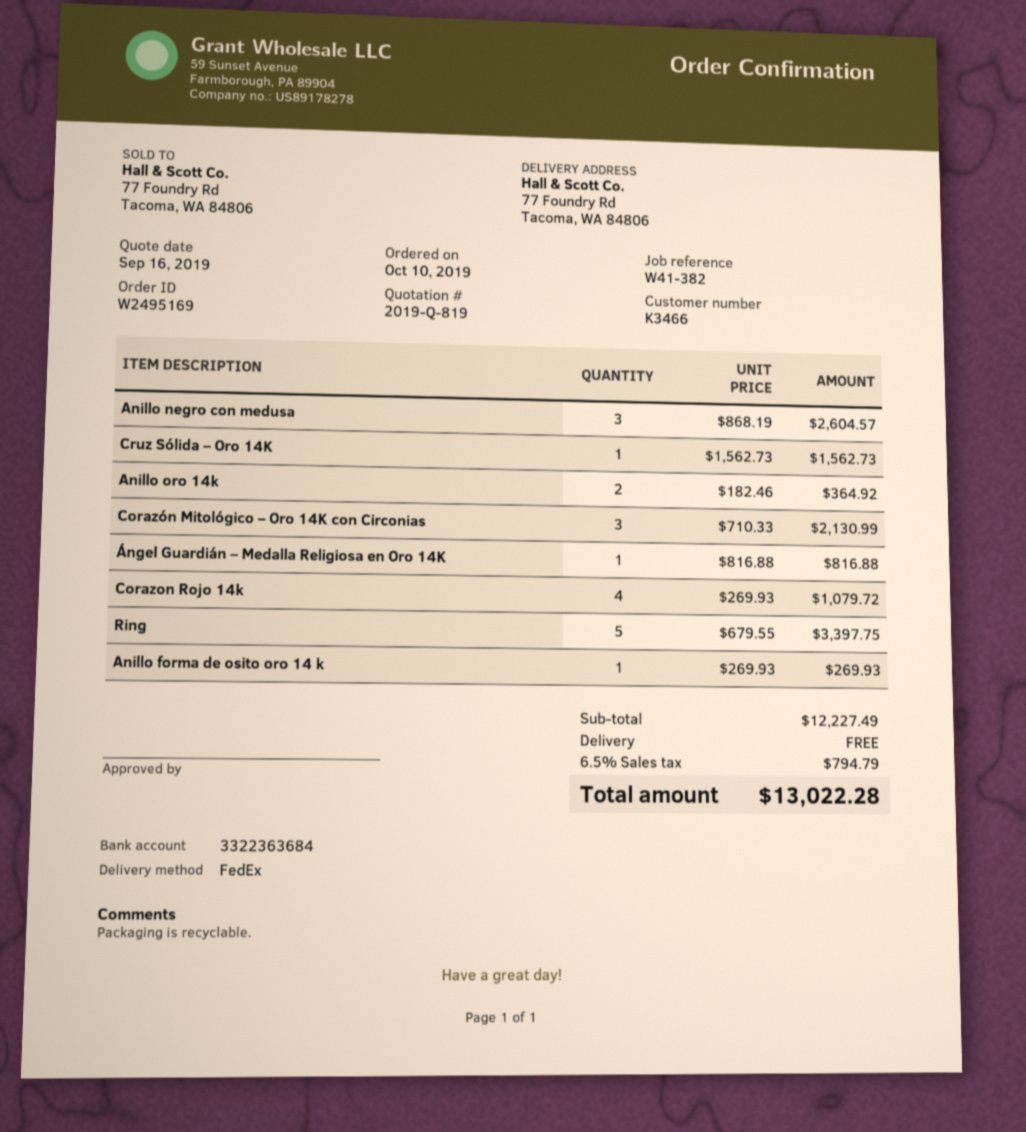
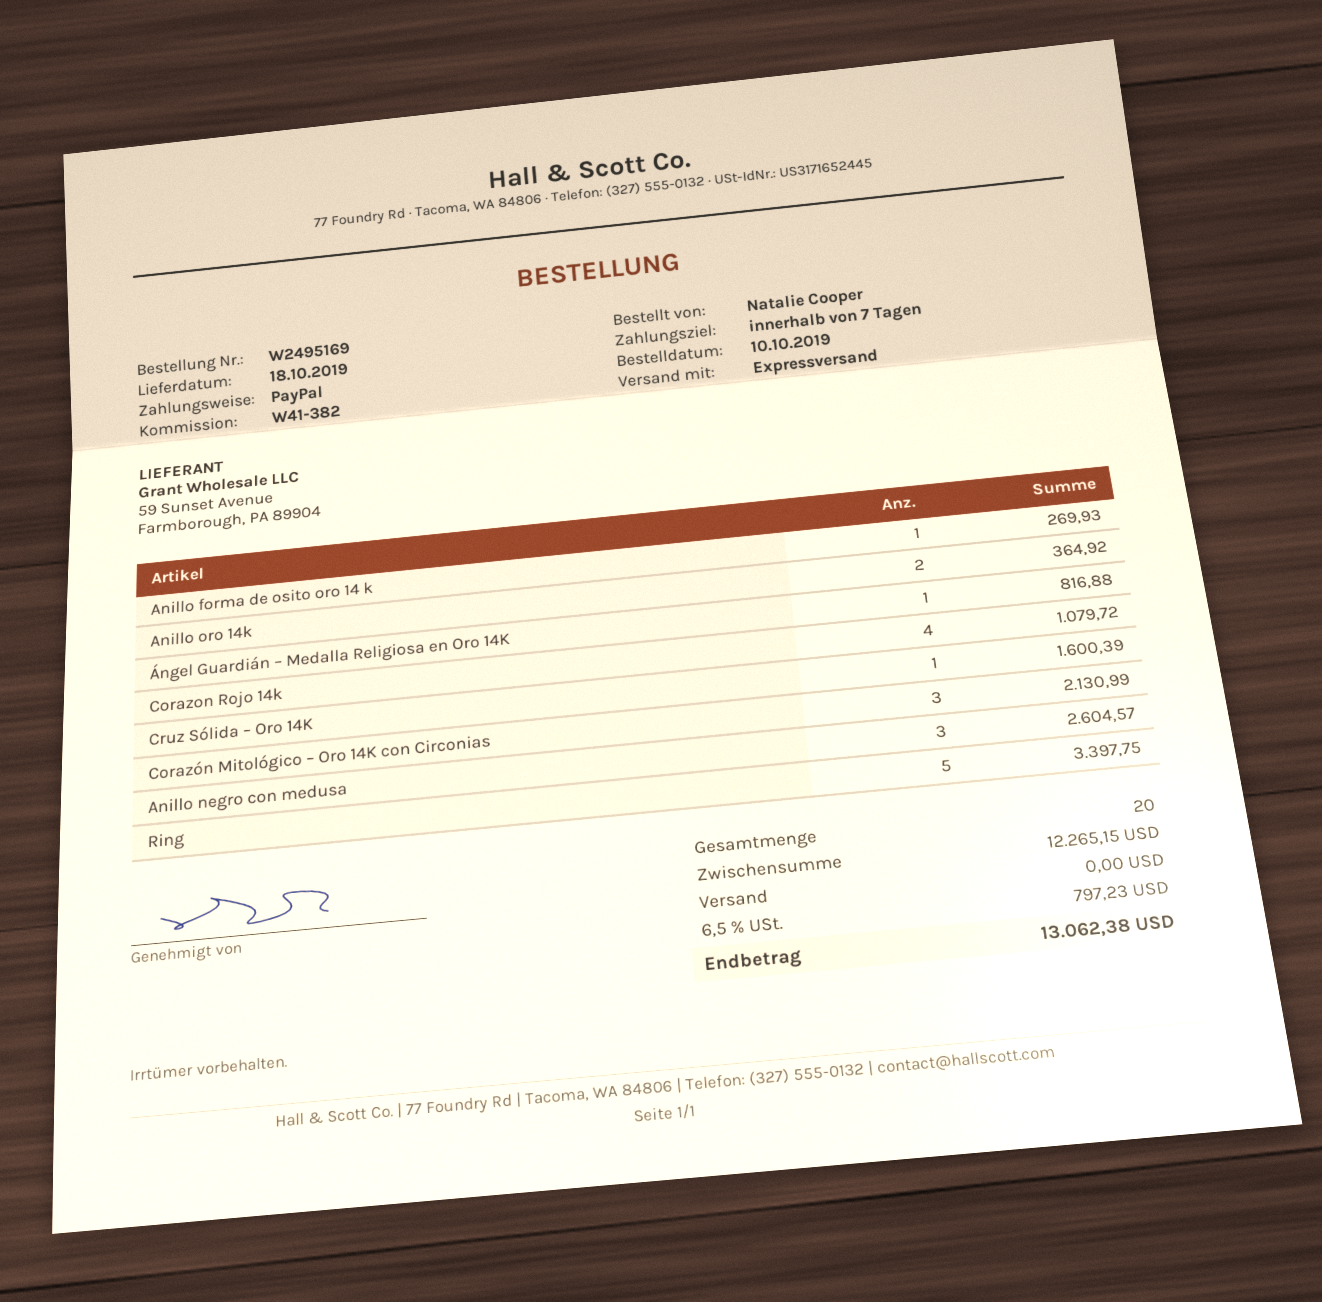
shipping method: FedEx -> express
Cruz Sólida – Oro 14K: 1 for 1562.73 -> 1 for 1600.39
subtotal: 12227.49 -> 12265.15
tax: 6.5% = 794.79 -> 6.5% = 797.23
total: 13022.28 -> 13062.38

